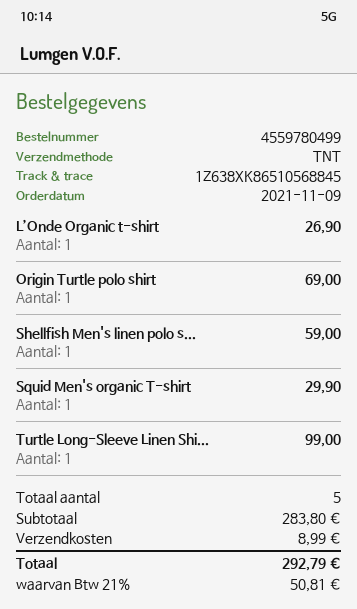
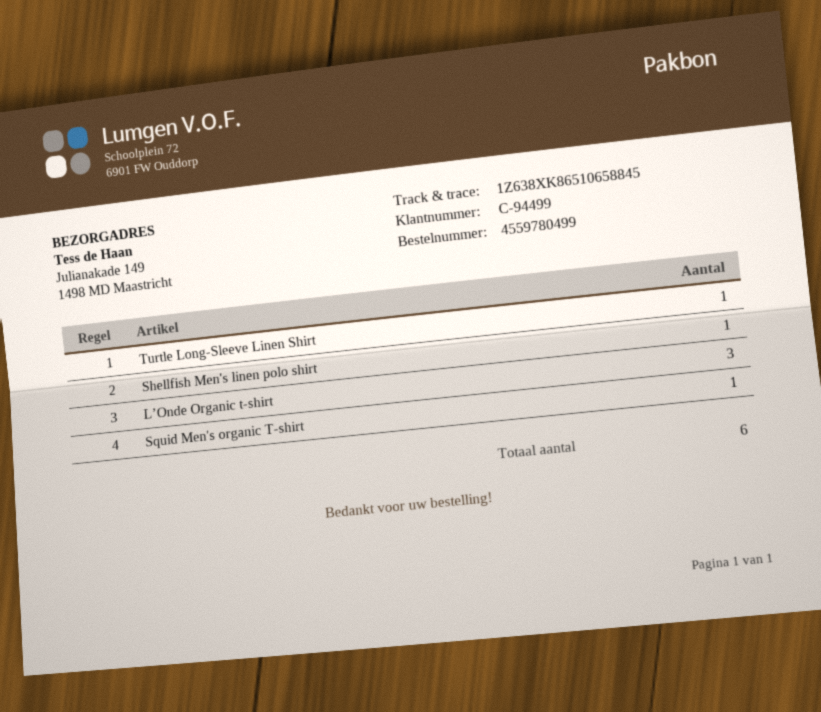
tracking number: 1Z638XK86510568845 -> 1Z638XK86510658845
L’Onde Organic t-shirt: 1 -> 3
Origin Turtle polo shirt: 1 -> none
total quantity: 5 -> 6

